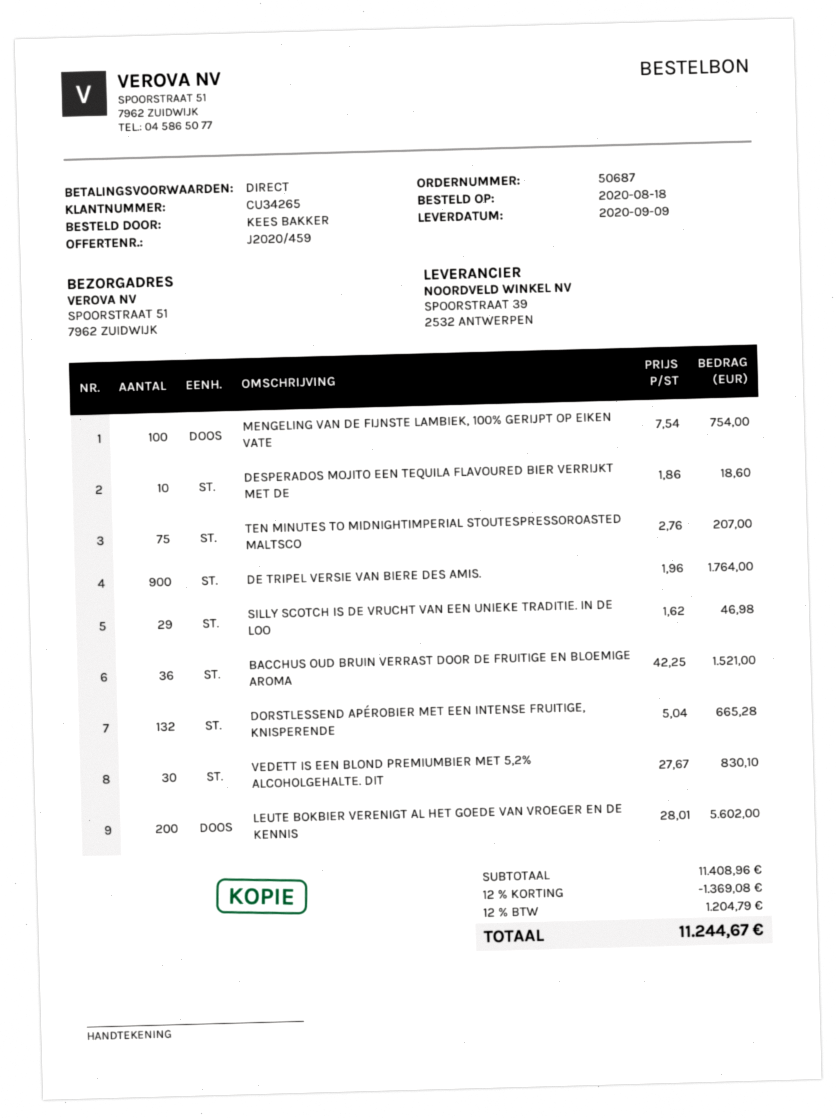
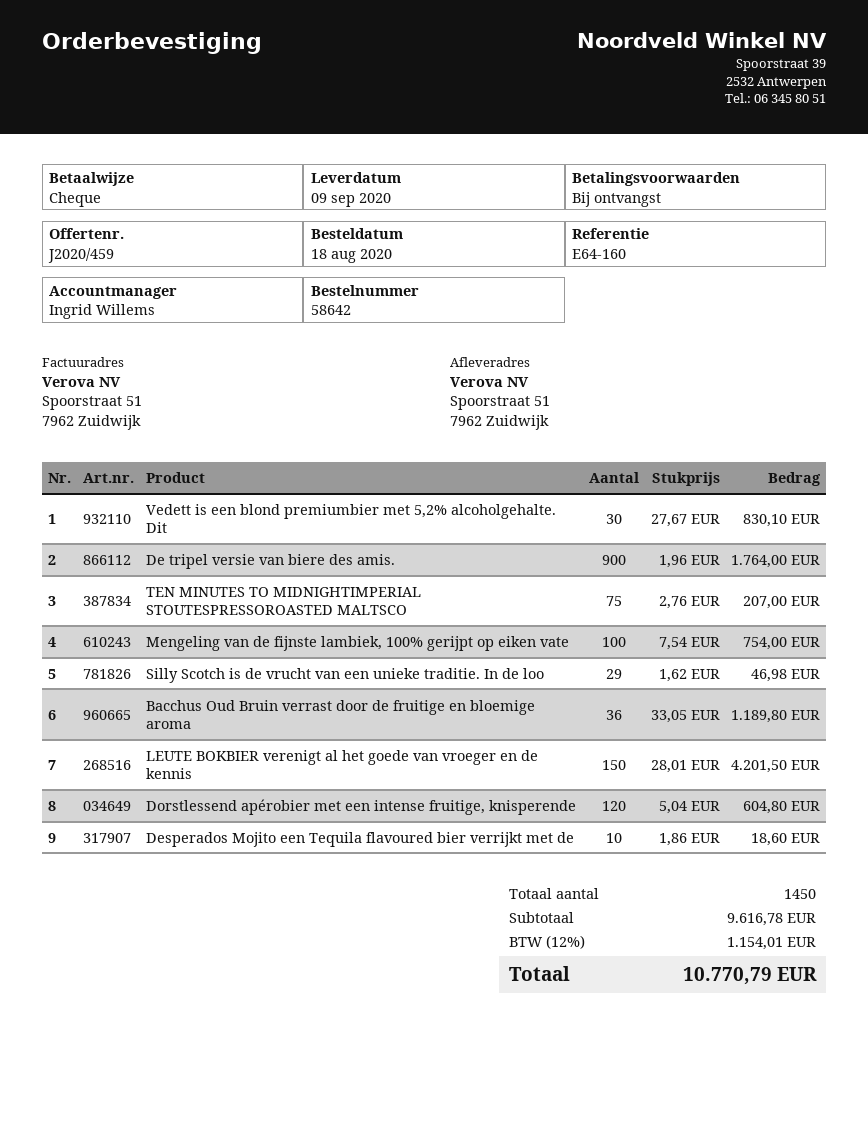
order number: 50687 -> 58642
BACCHUS OUD BRUIN VERRAST DOOR DE FRUITIGE EN BLOEMIGE AROMA: 36 x 42.25 = 1521.00 -> 36 x 33.05 = 1189.80
DORSTLESSEND APÉROBIER MET EEN INTENSE FRUITIGE, KNISPERENDE: 132 x 5.04 = 665.28 -> 120 x 5.04 = 604.80
LEUTE BOKBIER VERENIGT AL HET GOEDE VAN VROEGER EN DE KENNIS: 200 x 28.01 = 5602.00 -> 150 x 28.01 = 4201.50
subtotal: 11408.96 -> 9616.78
discount: 12% = 1369.08 -> none
tax: 12% = 1204.79 -> 12% = 1154.01
total: 11244.67 -> 10770.79

